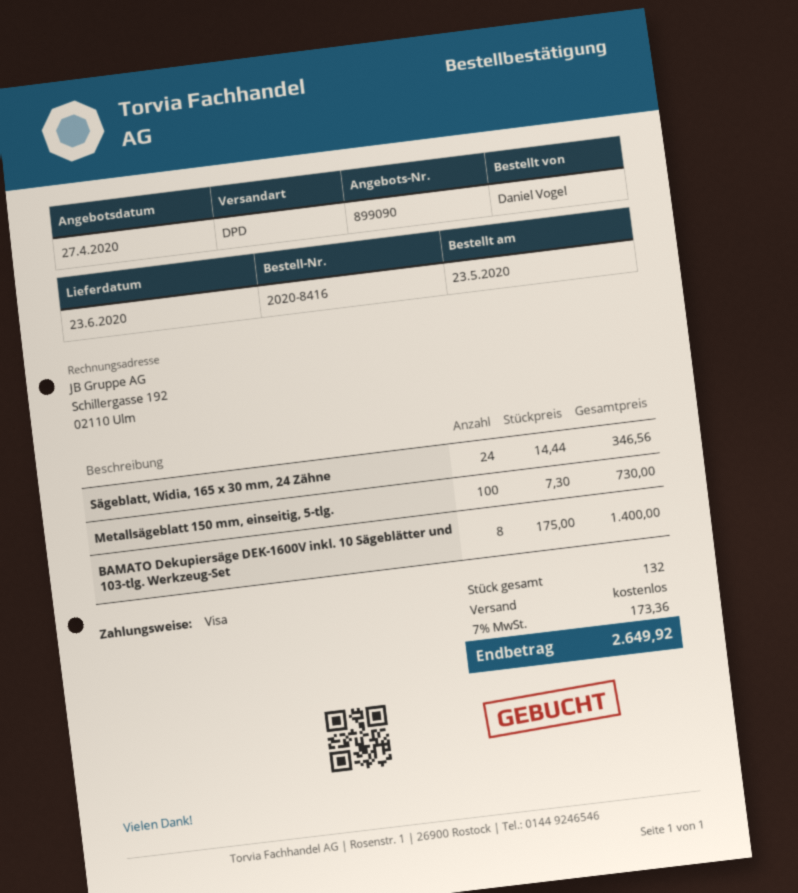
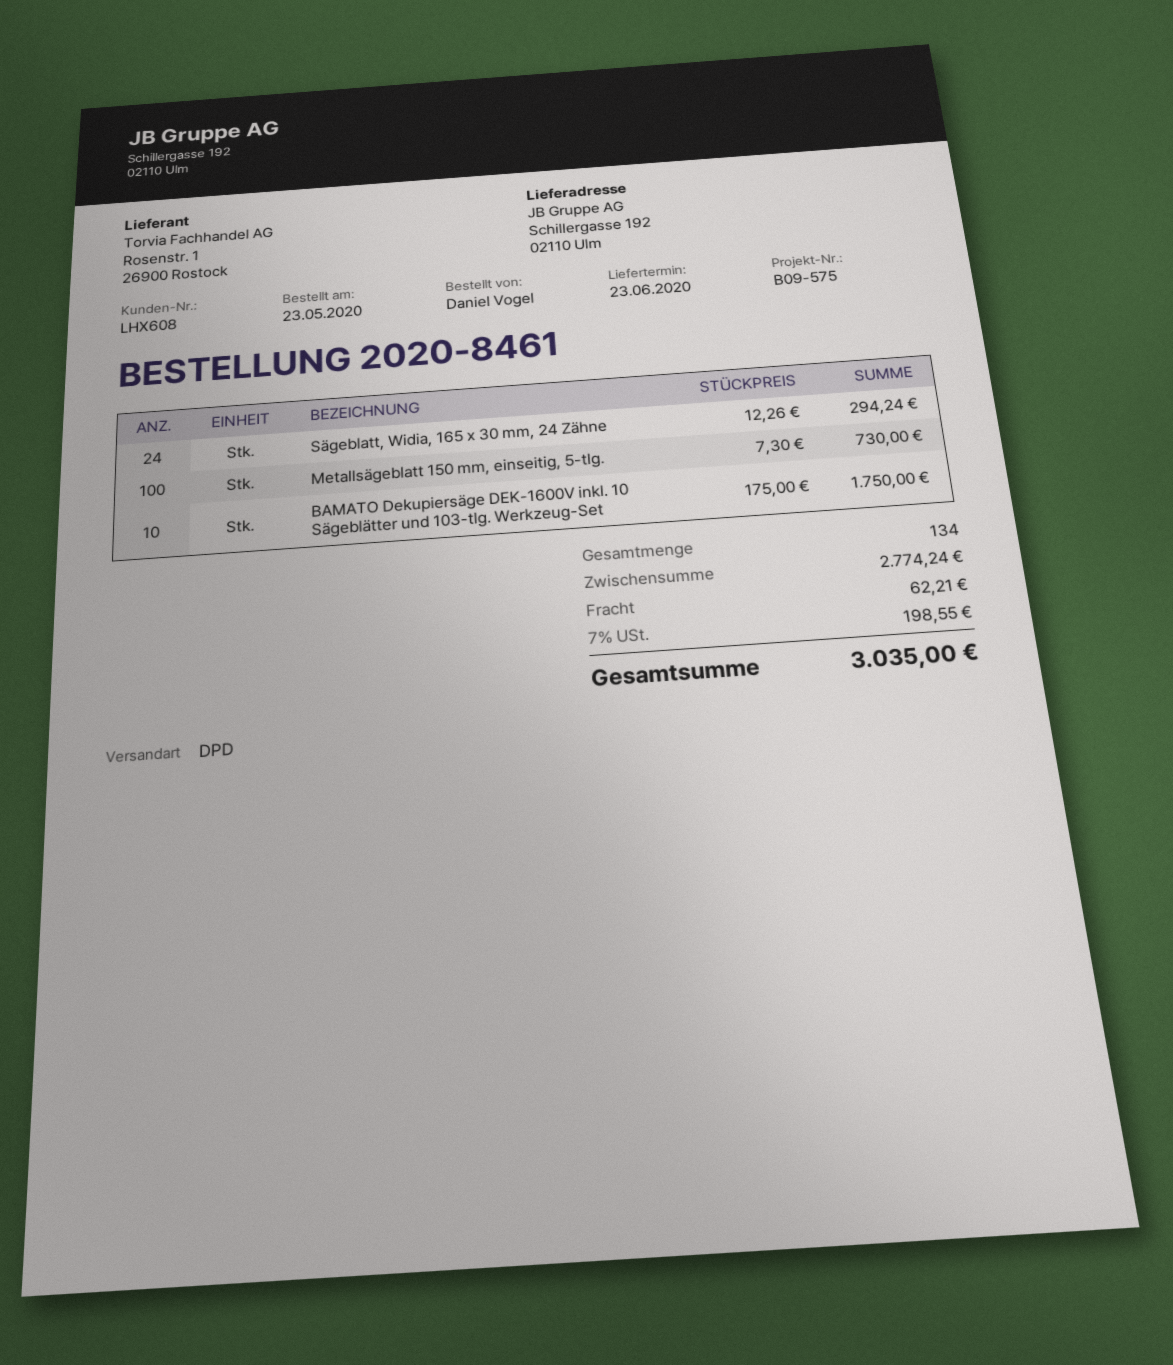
order number: 2020-8416 -> 2020-8461
Sägeblatt, Widia, 165 x 30 mm, 24 Zähne: 24 x 14.44 = 346.56 -> 24 x 12.26 = 294.24
BAMATO Dekupiersäge DEK-1600V inkl. 10 Sägeblätter und 103-tlg. Werkzeug-Set: 8 x 175.00 = 1400.00 -> 10 x 175.00 = 1750.00
total quantity: 132 -> 134
shipping: 0.00 -> 62.21
tax: 7% = 173.36 -> 7% = 198.55
total: 2649.92 -> 3035.00

